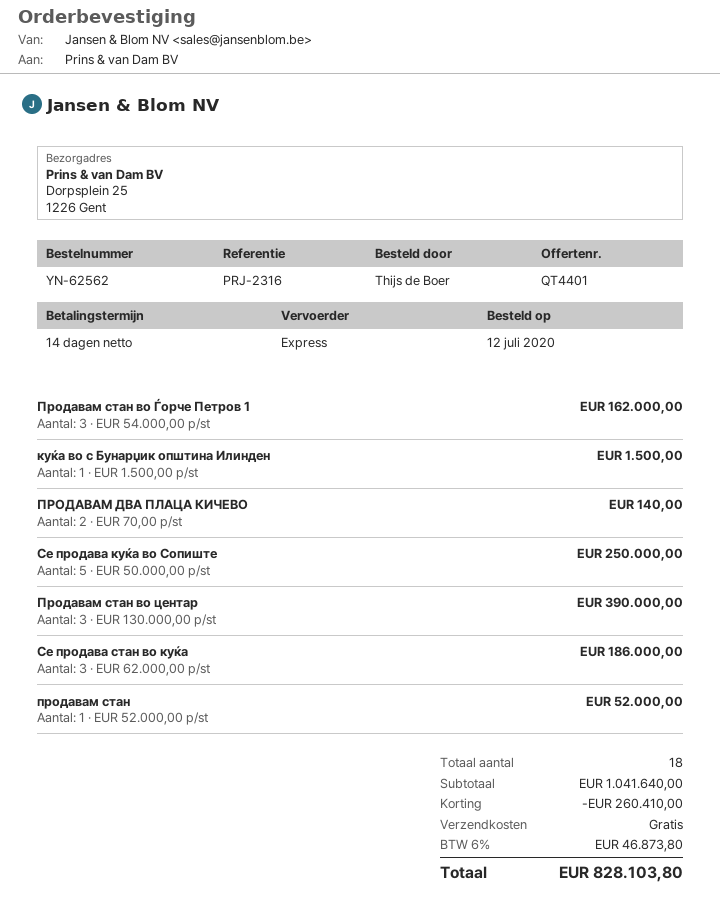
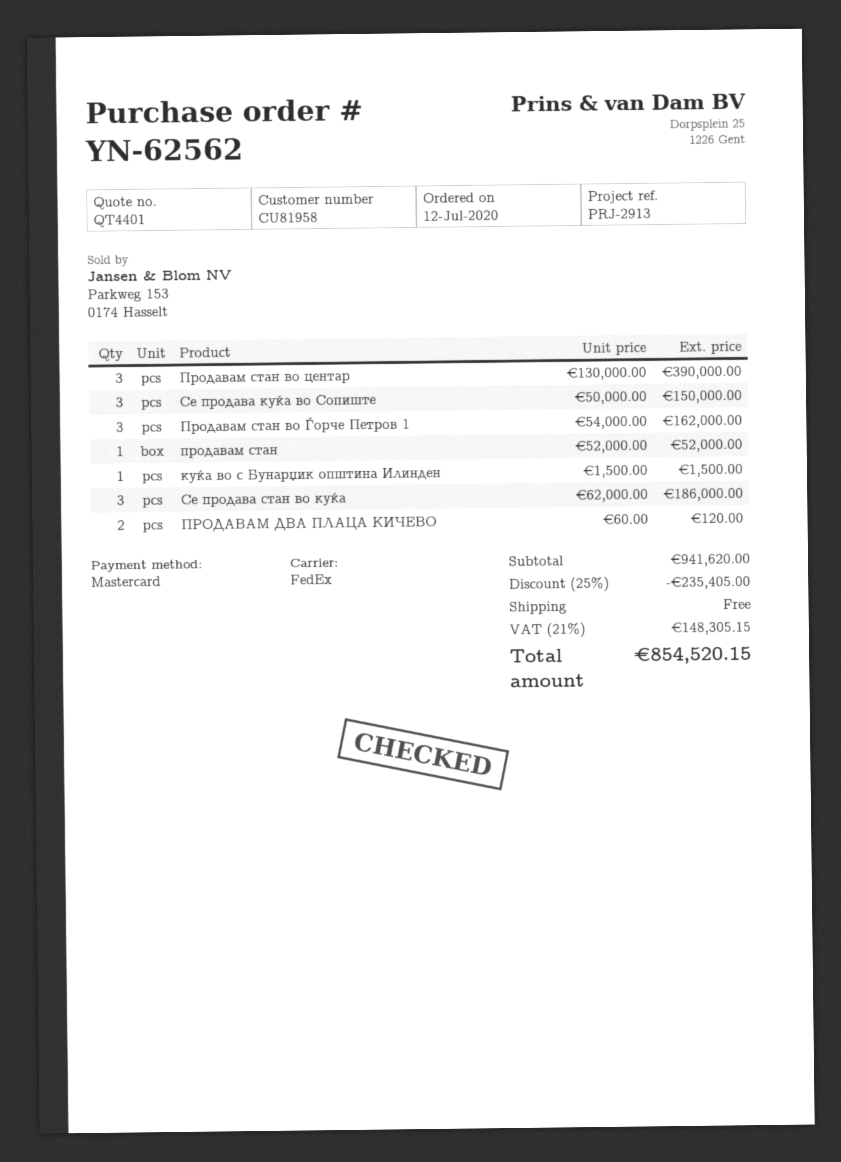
reference: PRJ-2316 -> PRJ-2913
shipping method: express -> FedEx
ПРОДАВАМ ДВА ПЛАЦА КИЧЕВО: 2 x 70.00 = 140.00 -> 2 x 60.00 = 120.00
Се продава куќа во Сопиште: 5 x 50000.00 = 250000.00 -> 3 x 50000.00 = 150000.00
subtotal: 1041640.00 -> 941620.00
discount: 260410.00 -> 235405.00
tax: 6% = 46873.80 -> 21% = 148305.15
total: 828103.80 -> 854520.15

